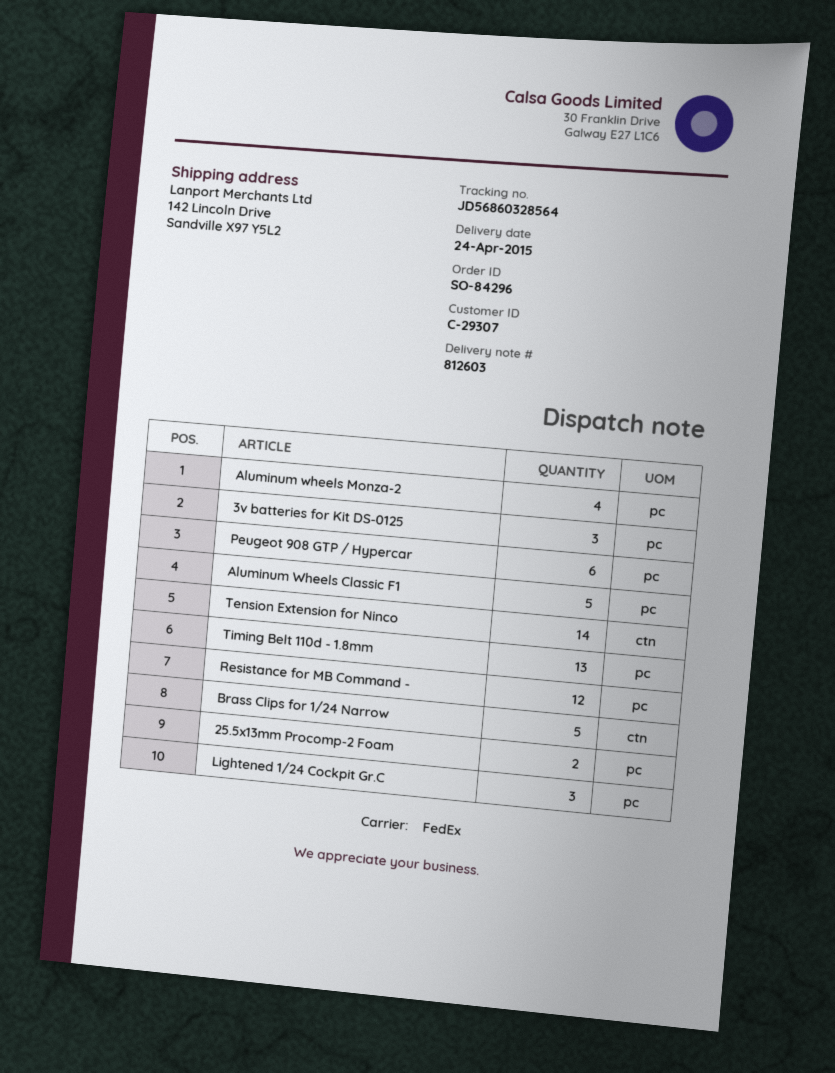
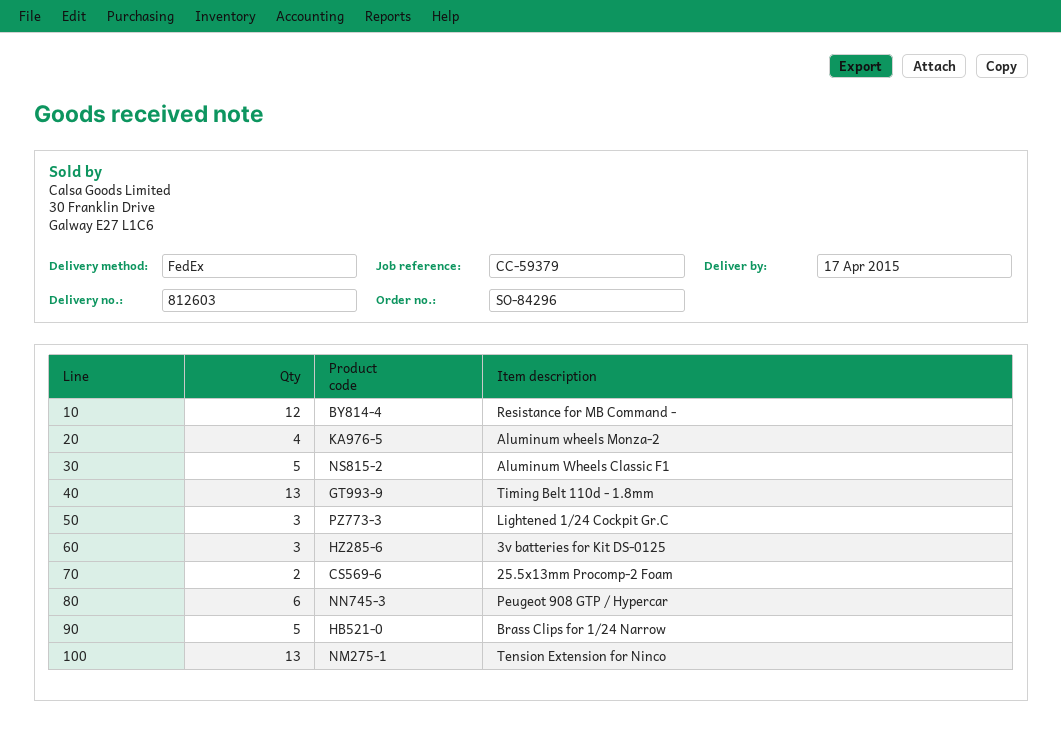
delivery date: 2015-04-24 -> 2015-04-17
Tension Extension for Ninco: 14 -> 13

